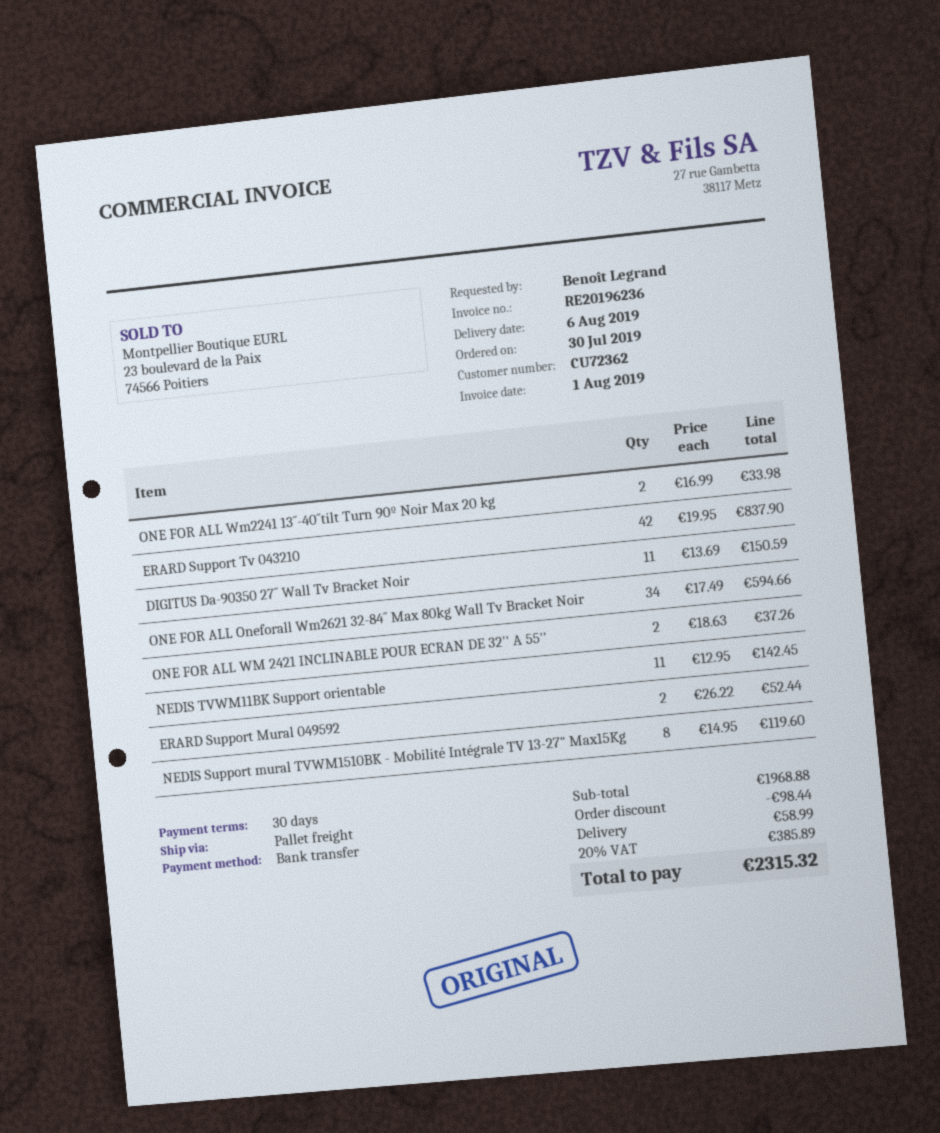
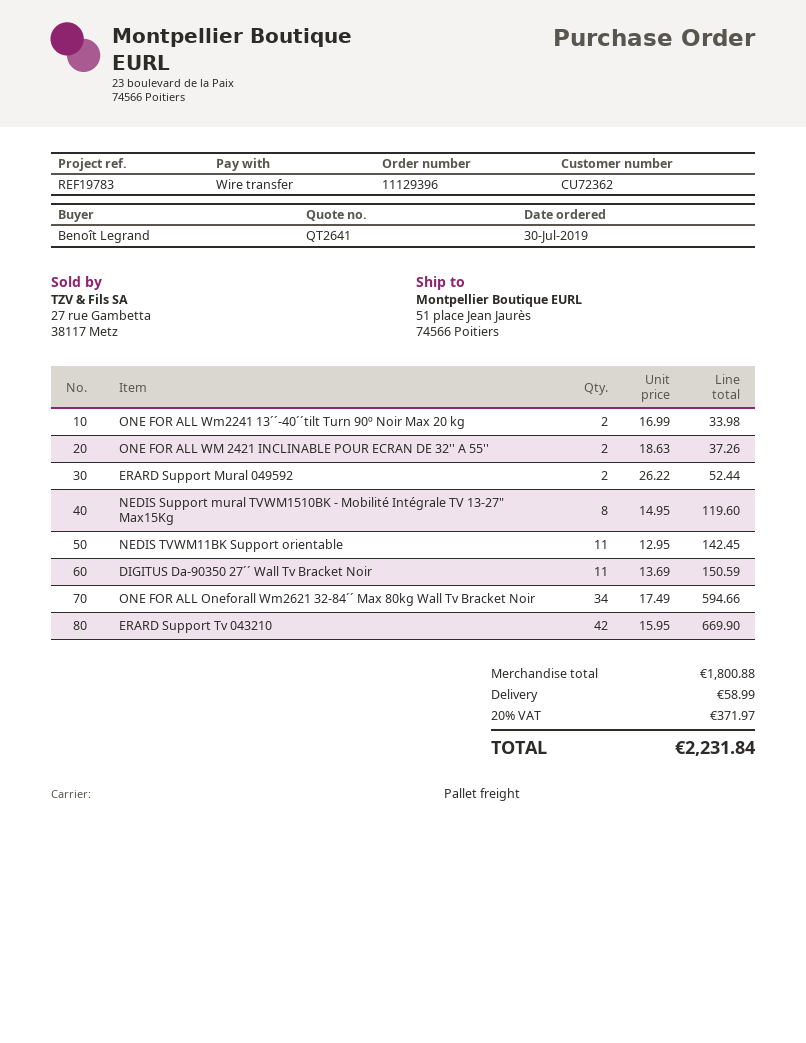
ERARD Support Tv 043210: 42 x 19.95 = 837.90 -> 42 x 15.95 = 669.90
subtotal: 1968.88 -> 1800.88
discount: 98.44 -> none
tax: 20% = 385.89 -> 20% = 371.97
total: 2315.32 -> 2231.84

